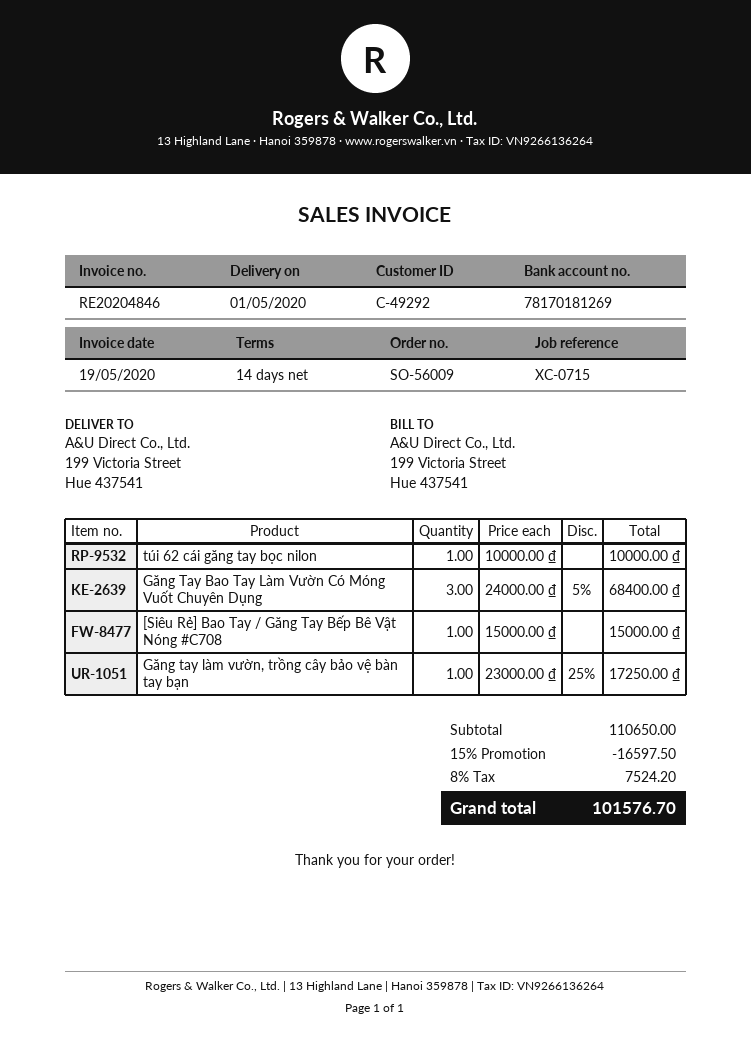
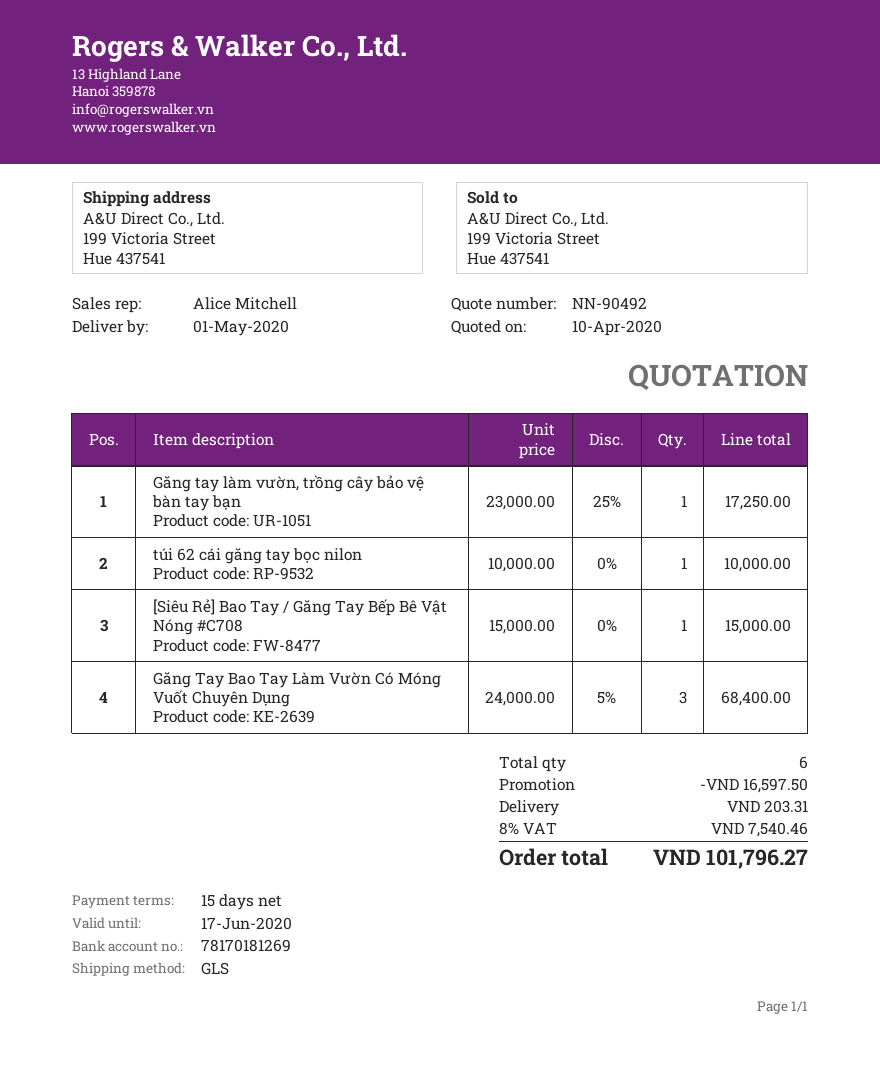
payment terms: 14 days -> 15 days
shipping: none -> 203.31
tax: 8% = 7524.20 -> 8% = 7540.46
total: 101576.70 -> 101796.27

